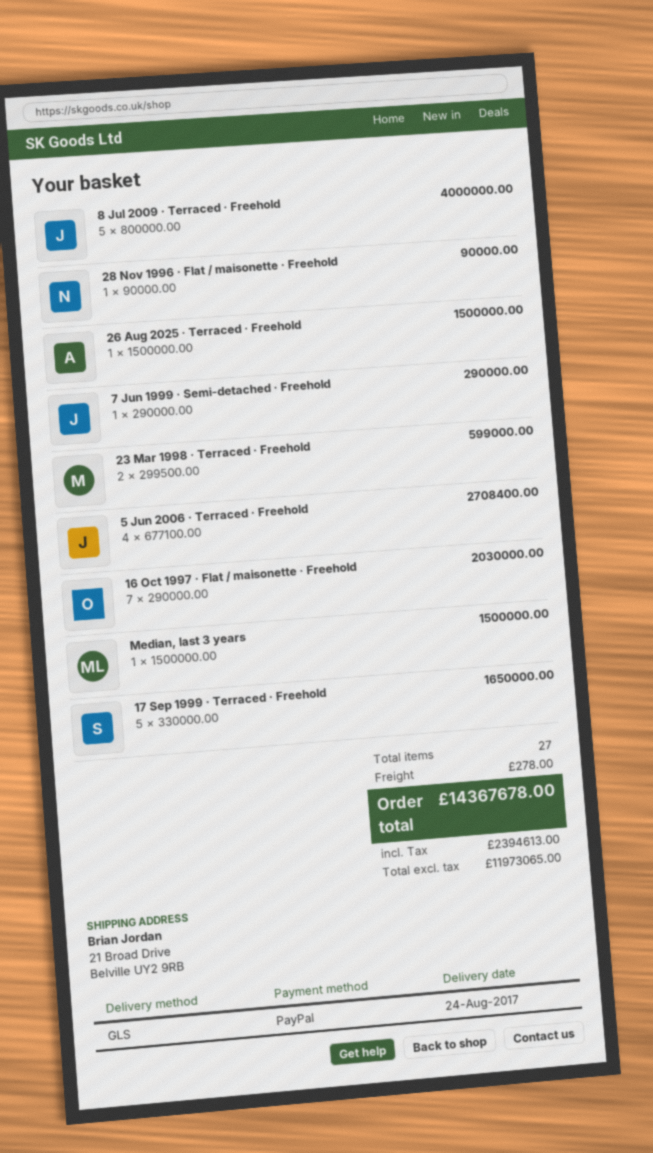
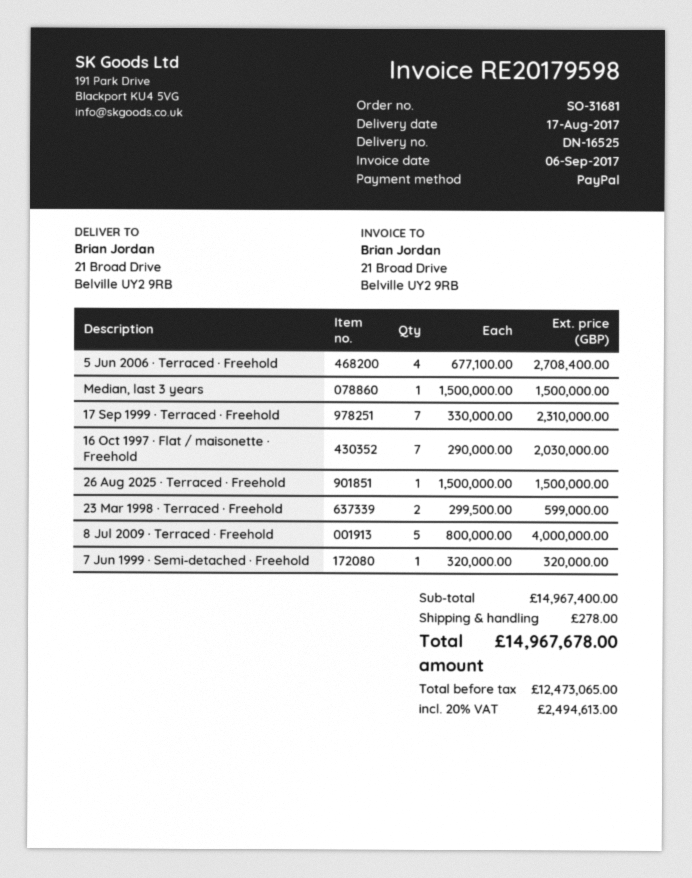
delivery date: 2017-08-24 -> 2017-08-17
28 Nov 1996 · Flat / maisonette · Freehold: 1 x 90000.00 = 90000.00 -> none
7 Jun 1999 · Semi-detached · Freehold: 1 x 290000.00 = 290000.00 -> 1 x 320000.00 = 320000.00
17 Sep 1999 · Terraced · Freehold: 5 x 330000.00 = 1650000.00 -> 7 x 330000.00 = 2310000.00
net: 11973065.00 -> 12473065.00
tax: 2394613.00 -> 2494613.00
total: 14367678.00 -> 14967678.00

